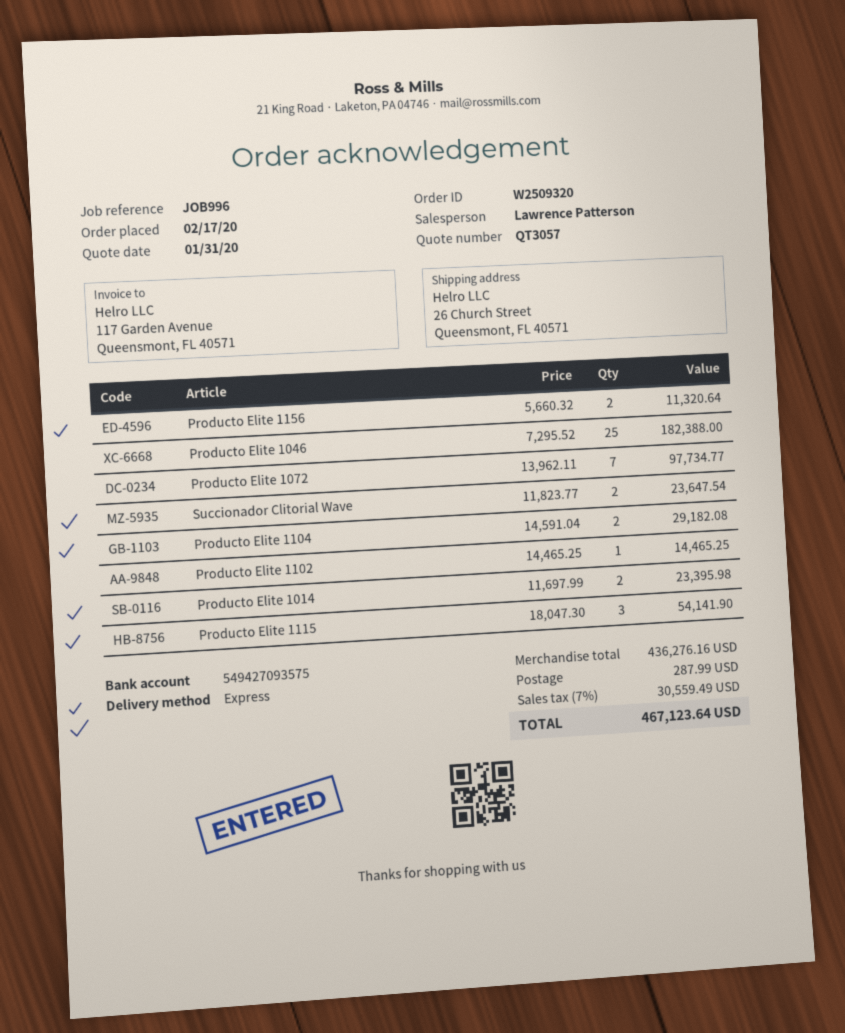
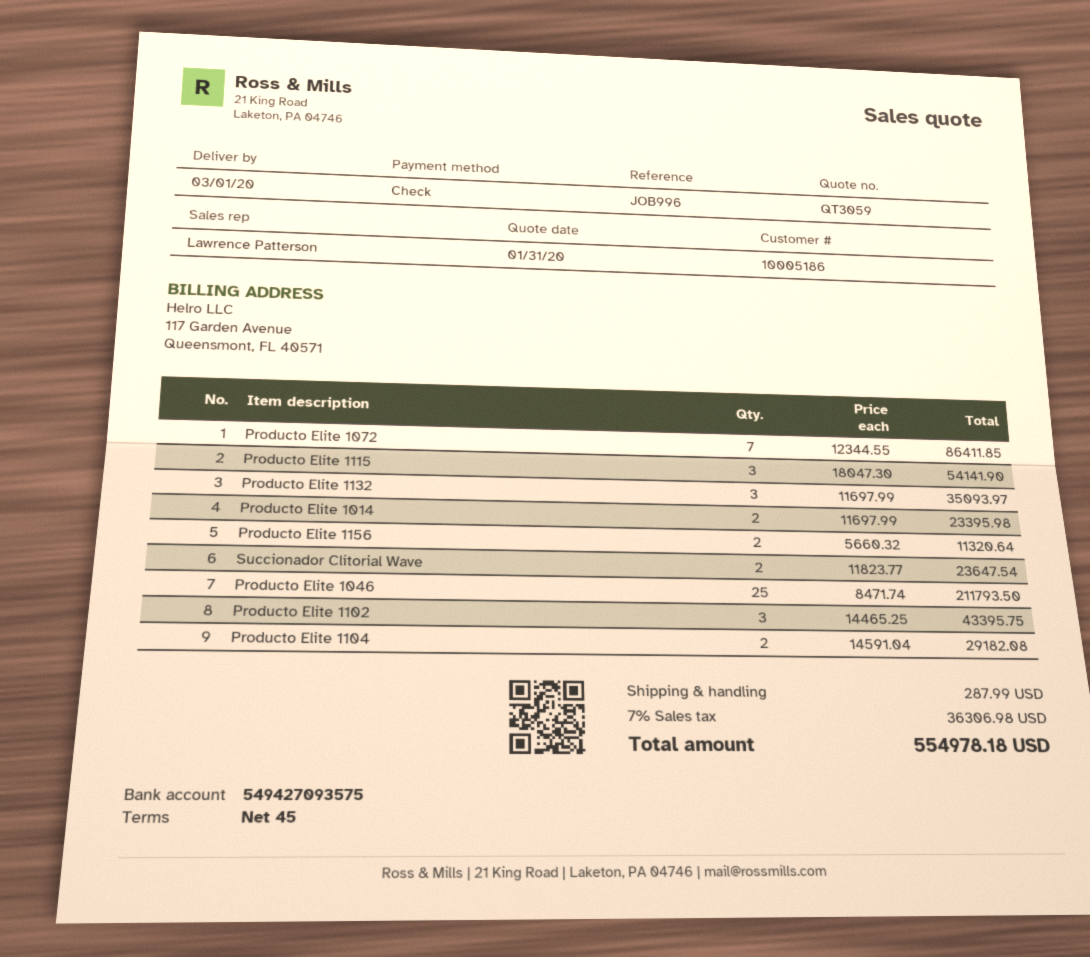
quote number: QT3057 -> QT3059
Producto Elite 1046: 25 x 7295.52 = 182388.00 -> 25 x 8471.74 = 211793.50
Producto Elite 1072: 7 x 13962.11 = 97734.77 -> 7 x 12344.55 = 86411.85
Producto Elite 1102: 1 x 14465.25 = 14465.25 -> 3 x 14465.25 = 43395.75
Producto Elite 1132: none -> 3 x 11697.99 = 35093.97
tax: 7% = 30559.49 -> 7% = 36306.98
total: 467123.64 -> 554978.18

